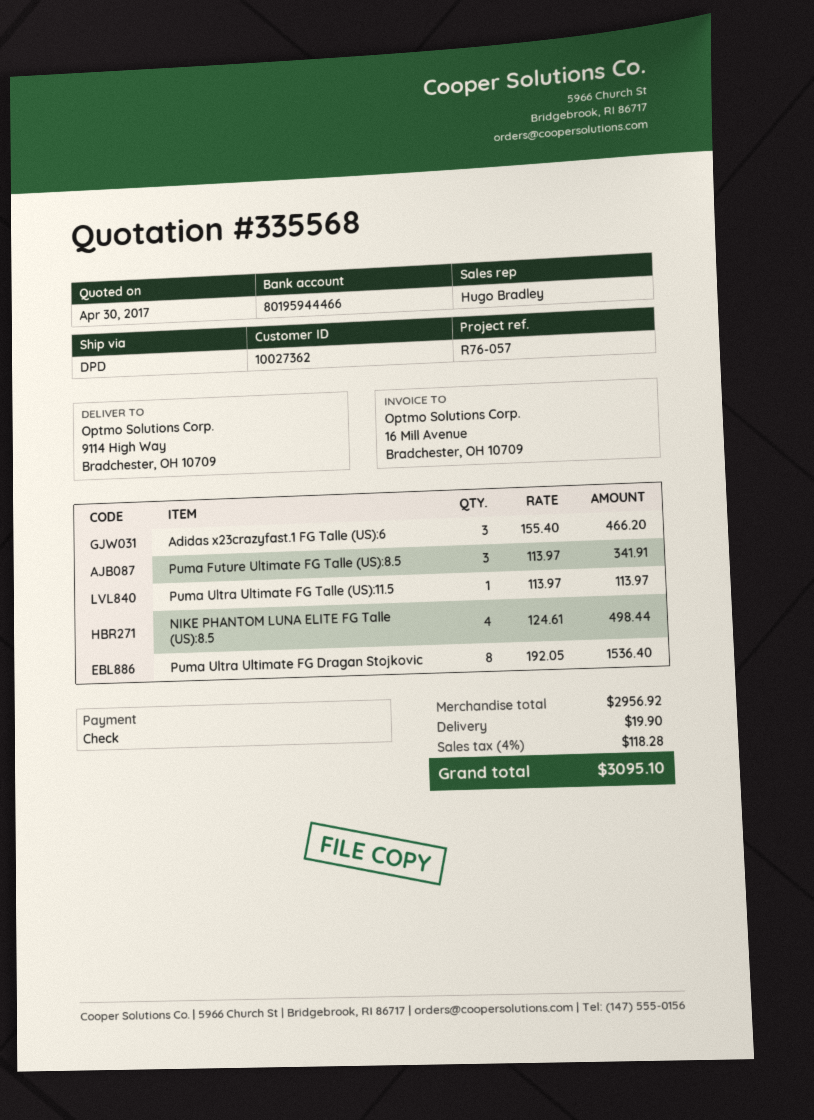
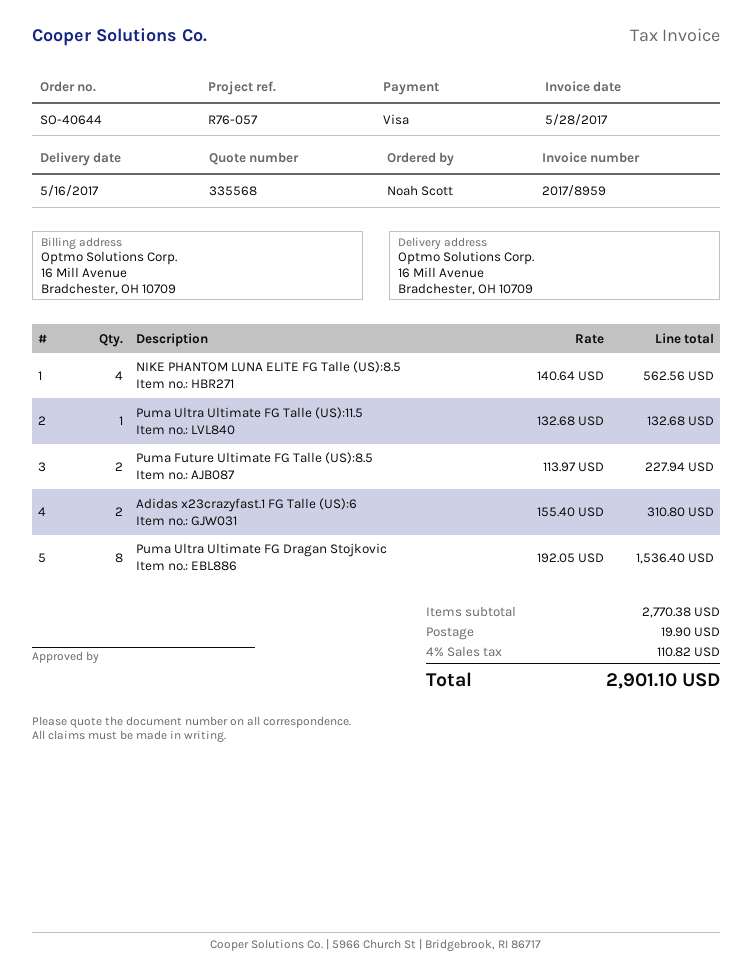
payment method: cheque -> Visa
ship to: 9114 High Way, Bradchester, OH 10709 -> 16 Mill Avenue, Bradchester, OH 10709
Adidas x23crazyfast.1 FG Talle (US):6: 3 x 155.40 = 466.20 -> 2 x 155.40 = 310.80
Puma Future Ultimate FG Talle (US):8.5: 3 x 113.97 = 341.91 -> 2 x 113.97 = 227.94
Puma Ultra Ultimate FG Talle (US):11.5: 1 x 113.97 = 113.97 -> 1 x 132.68 = 132.68
NIKE PHANTOM LUNA ELITE FG Talle (US):8.5: 4 x 124.61 = 498.44 -> 4 x 140.64 = 562.56
subtotal: 2956.92 -> 2770.38
tax: 4% = 118.28 -> 4% = 110.82
total: 3095.10 -> 2901.10

